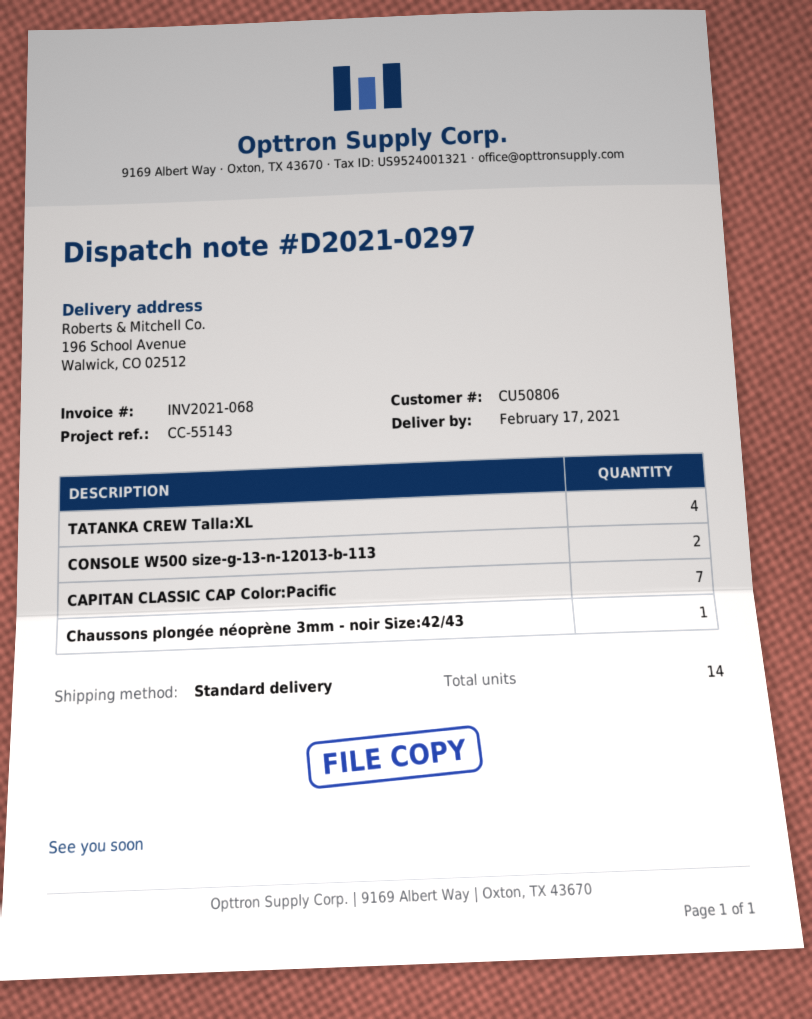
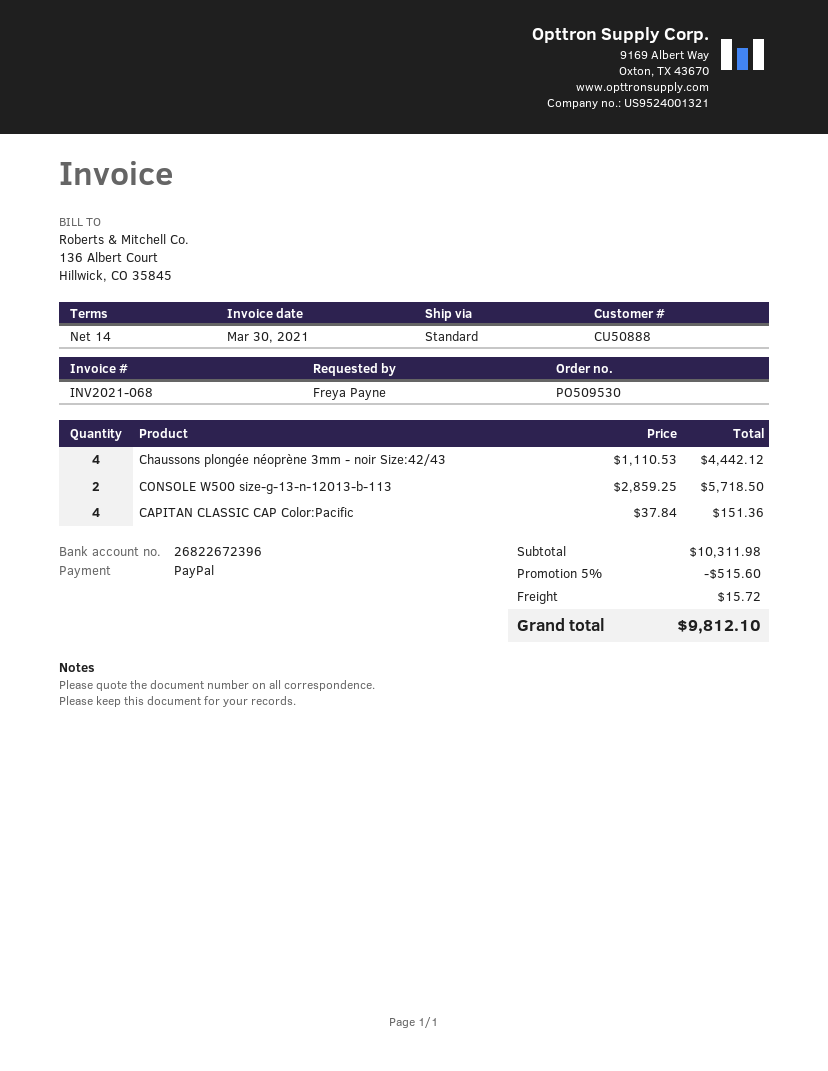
customer number: CU50806 -> CU50888
TATANKA CREW Talla:XL: 4 -> none
CAPITAN CLASSIC CAP Color:Pacific: 7 -> 4
Chaussons plongée néoprène 3mm - noir Size:42/43: 1 -> 4

